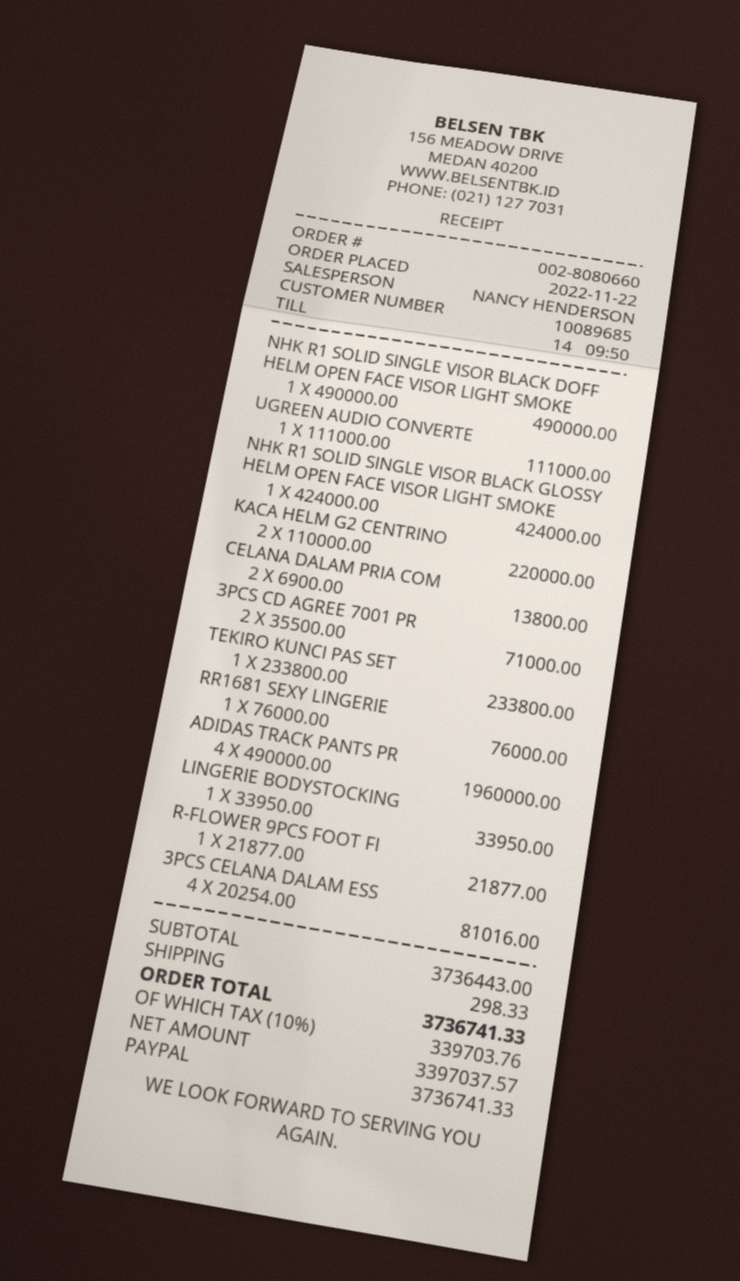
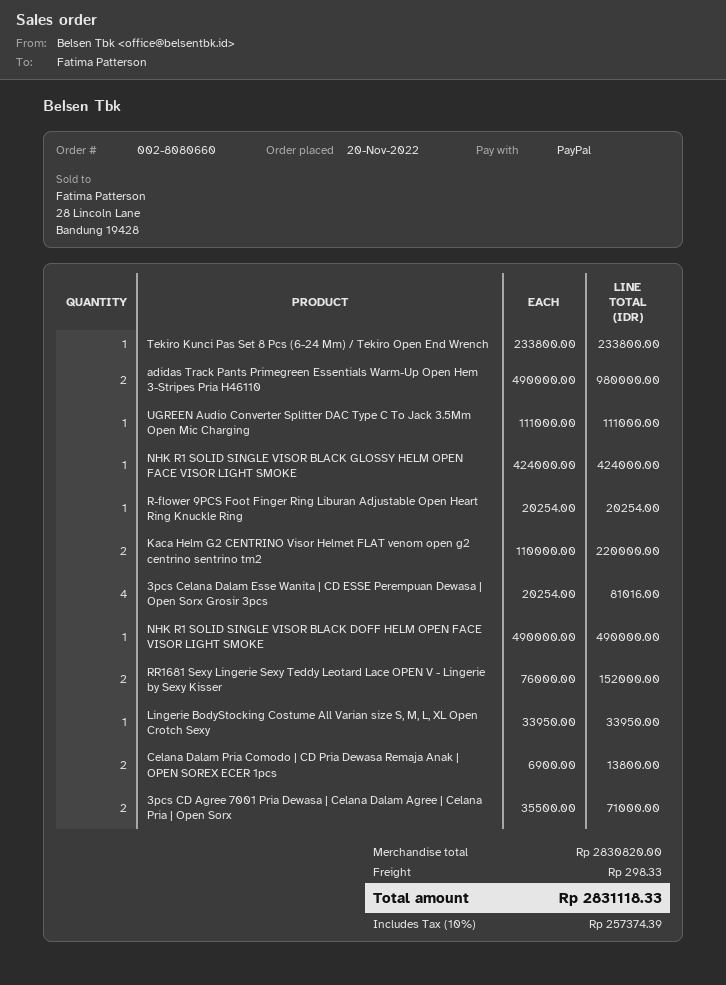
order date: 2022-11-22 -> 2022-11-20
RR1681 SEXY LINGERIE: 1 x 76000.00 = 76000.00 -> 2 x 76000.00 = 152000.00
ADIDAS TRACK PANTS PR: 4 x 490000.00 = 1960000.00 -> 2 x 490000.00 = 980000.00
R-FLOWER 9PCS FOOT FI: 1 x 21877.00 = 21877.00 -> 1 x 20254.00 = 20254.00
subtotal: 3736443.00 -> 2830820.00
tax: 10% = 339703.76 -> 10% = 257374.39
total: 3736741.33 -> 2831118.33

